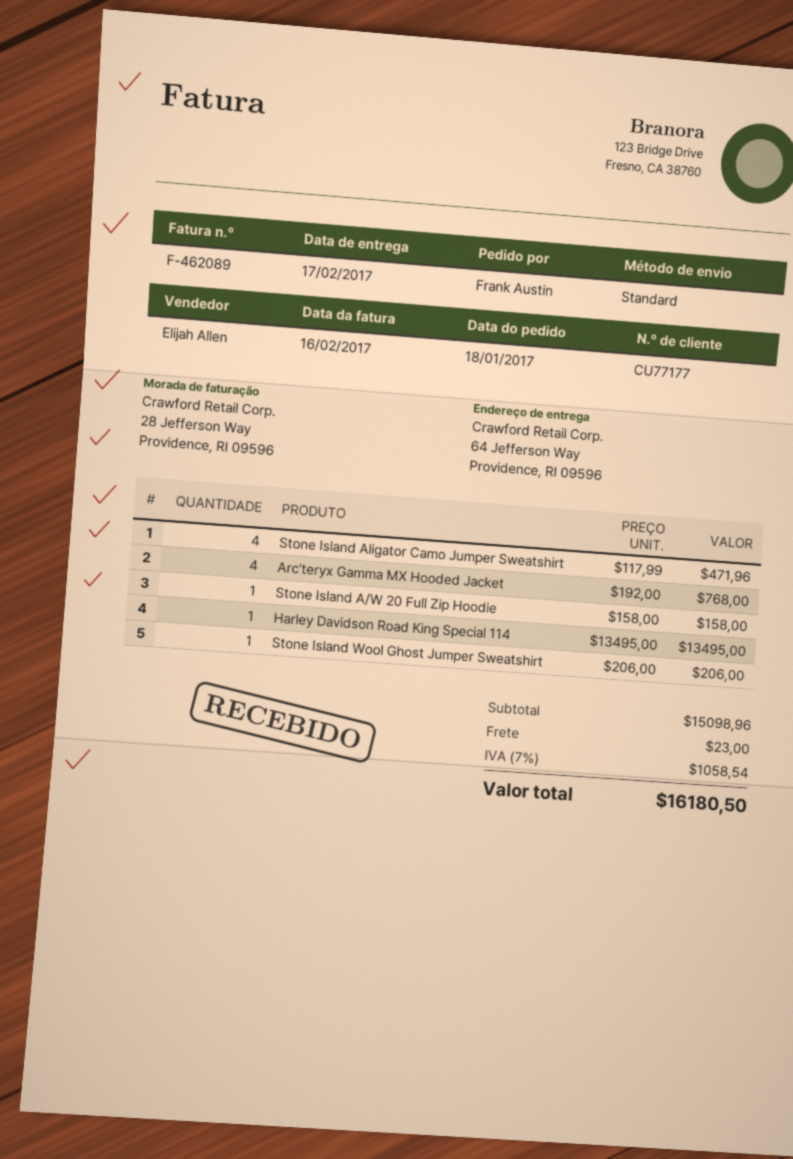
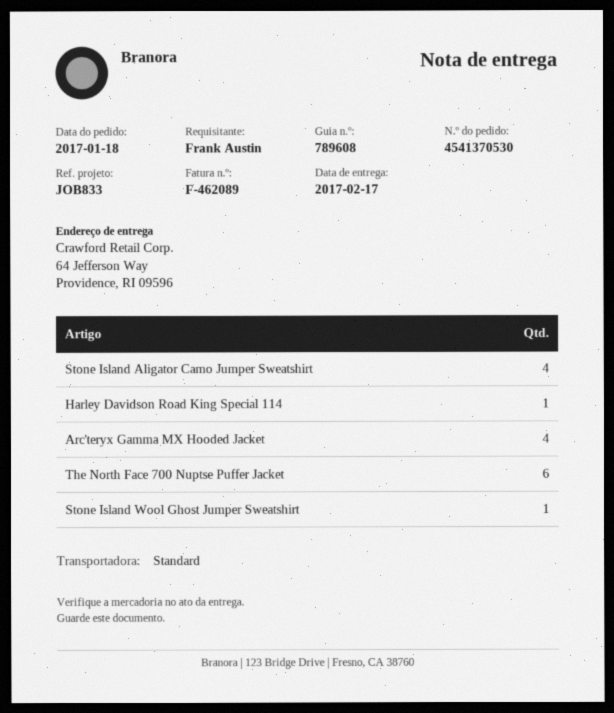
Stone Island A/W 20 Full Zip Hoodie: 1 -> none
The North Face 700 Nuptse Puffer Jacket: none -> 6

